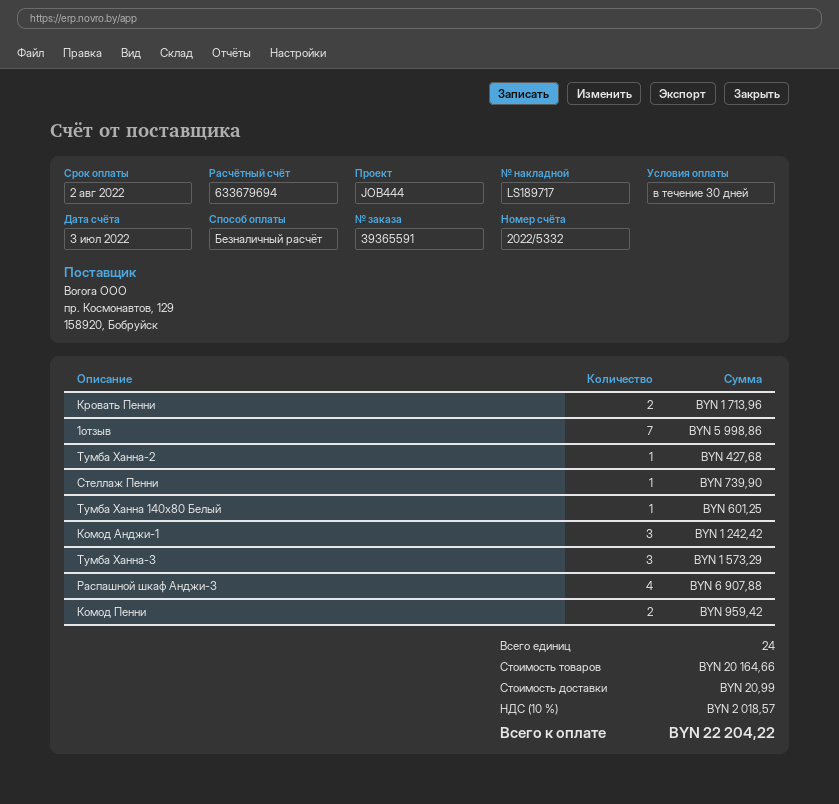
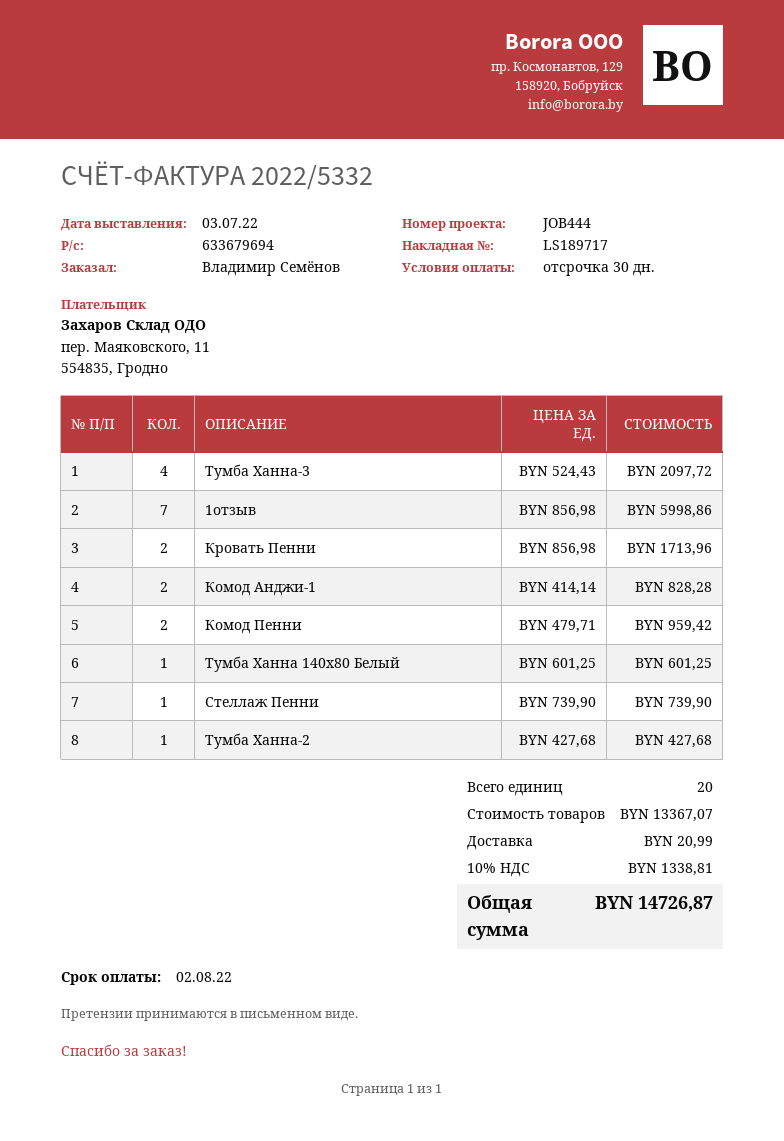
Комод Анджи-1: 3 for 1242.42 -> 2 for 828.28
Тумба Ханна-3: 3 for 1573.29 -> 4 for 2097.72
Распашной шкаф Анджи-3: 4 for 6907.88 -> none
total quantity: 24 -> 20
subtotal: 20164.66 -> 13367.07
tax: 10% = 2018.57 -> 10% = 1338.81
total: 22204.22 -> 14726.87

